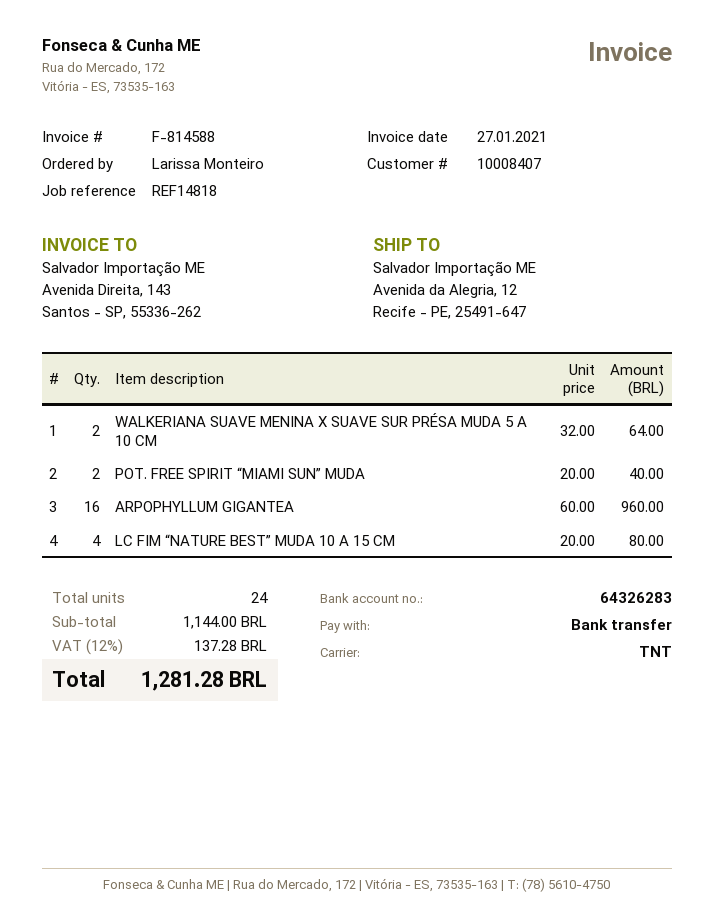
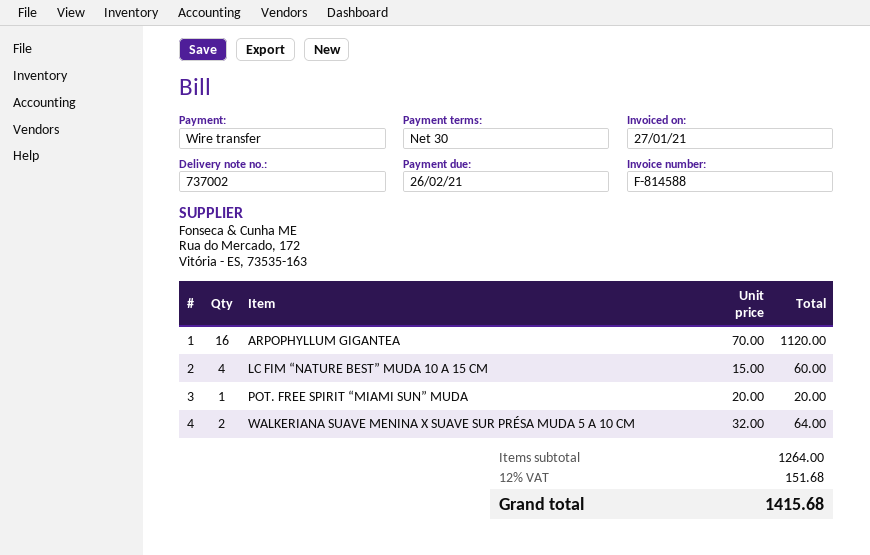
POT. FREE SPIRIT “MIAMI SUN” MUDA: 2 x 20.00 = 40.00 -> 1 x 20.00 = 20.00
ARPOPHYLLUM GIGANTEA: 16 x 60.00 = 960.00 -> 16 x 70.00 = 1120.00
LC FIM “NATURE BEST” MUDA 10 A 15 CM: 4 x 20.00 = 80.00 -> 4 x 15.00 = 60.00
subtotal: 1144.00 -> 1264.00
tax: 12% = 137.28 -> 12% = 151.68
total: 1281.28 -> 1415.68

